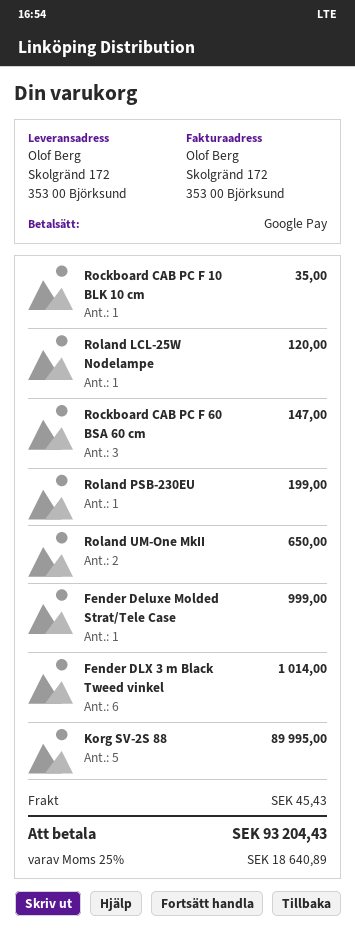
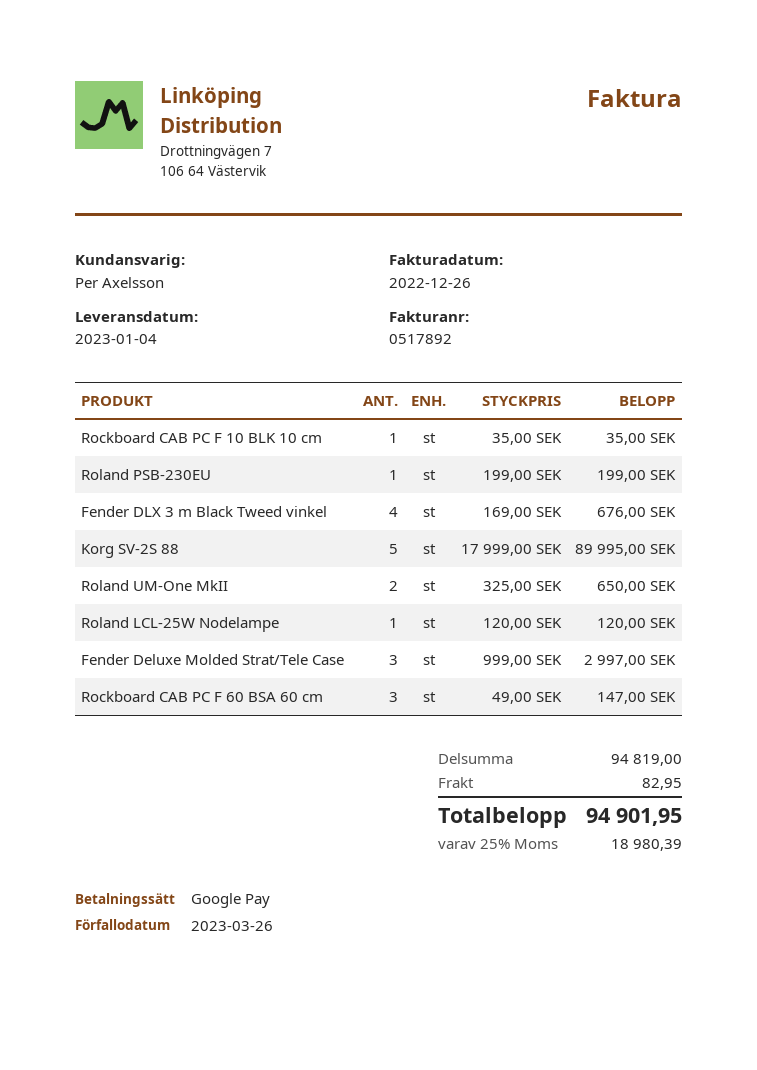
Fender Deluxe Molded Strat/Tele Case: 1 for 999.00 -> 3 for 2997.00
Fender DLX 3 m Black Tweed vinkel: 6 for 1014.00 -> 4 for 676.00
shipping: 45.43 -> 82.95
tax: 25% = 18640.89 -> 25% = 18980.39
total: 93204.43 -> 94901.95

